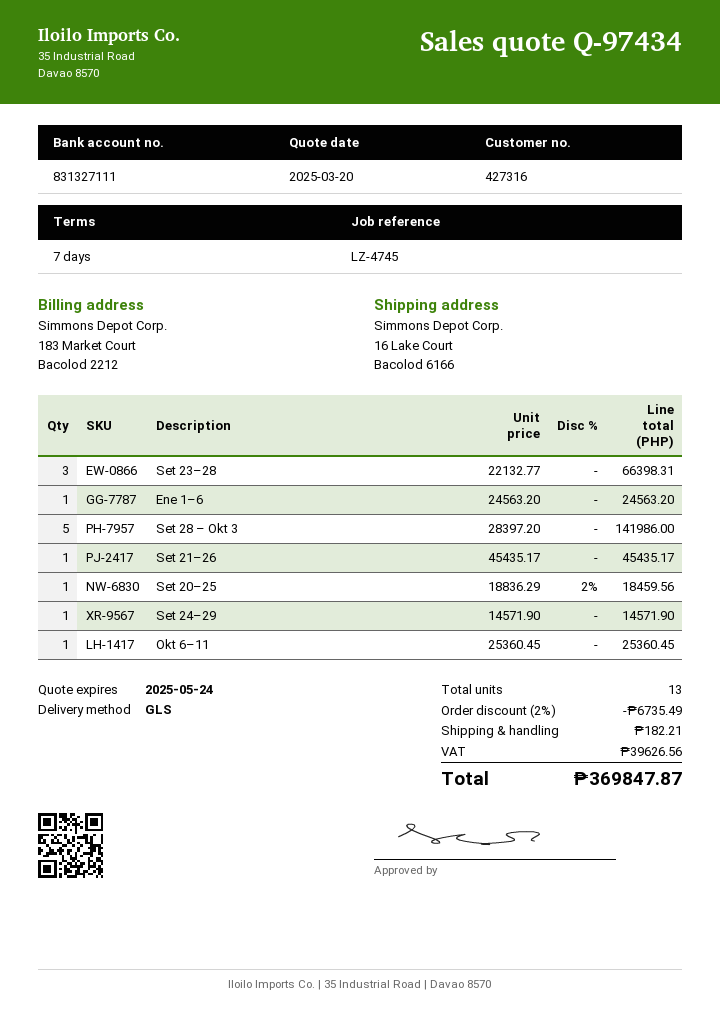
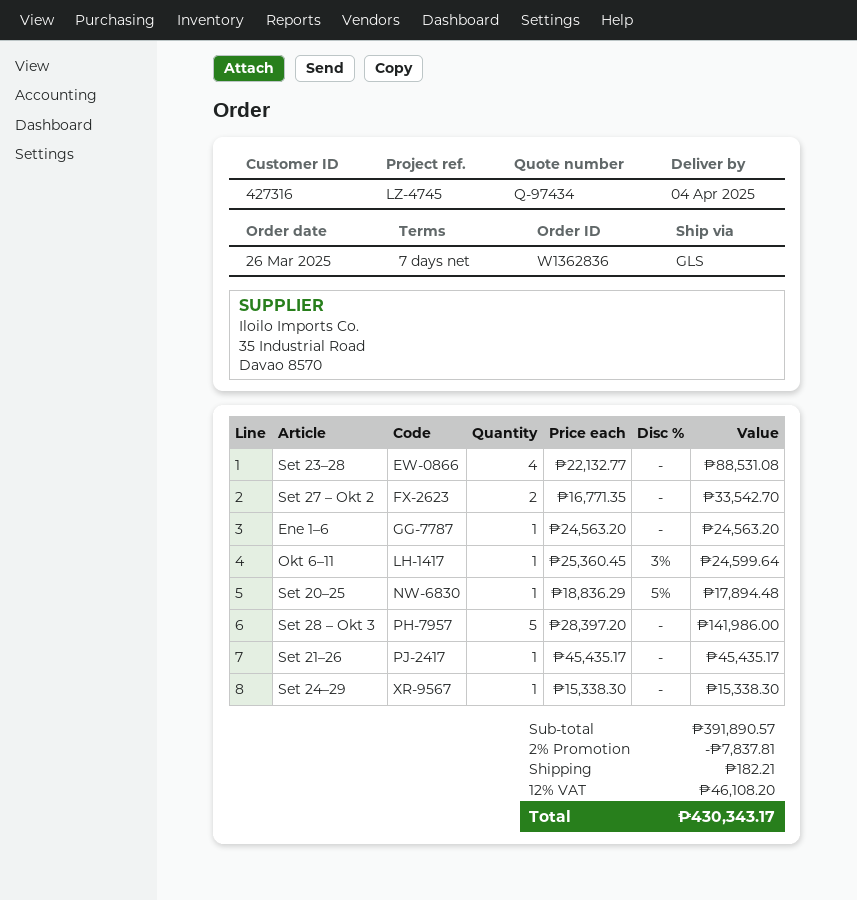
Set 23–28: 3 x 22132.77 = 66398.31 -> 4 x 22132.77 = 88531.08
Set 20–25: 1 x 18836.29 - 2% = 18459.56 -> 1 x 18836.29 - 5% = 17894.48
Set 24–29: 1 x 14571.90 = 14571.90 -> 1 x 15338.30 = 15338.30
Okt 6–11: 1 x 25360.45 = 25360.45 -> 1 x 25360.45 - 3% = 24599.64
Set 27 – Okt 2: none -> 2 x 16771.35 = 33542.70
discount: 2% = 6735.49 -> 2% = 7837.81
tax: 39626.56 -> 46108.20
total: 369847.87 -> 430343.17

